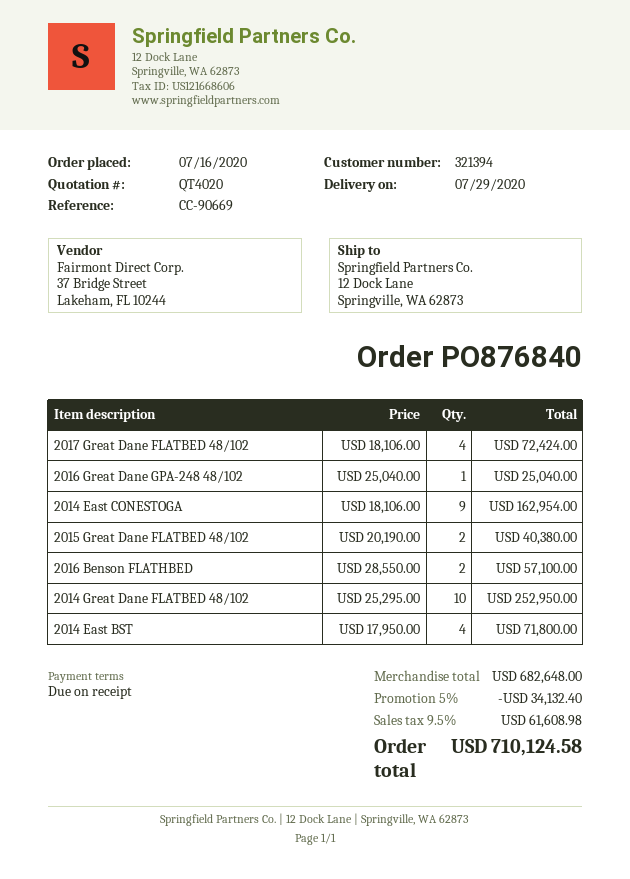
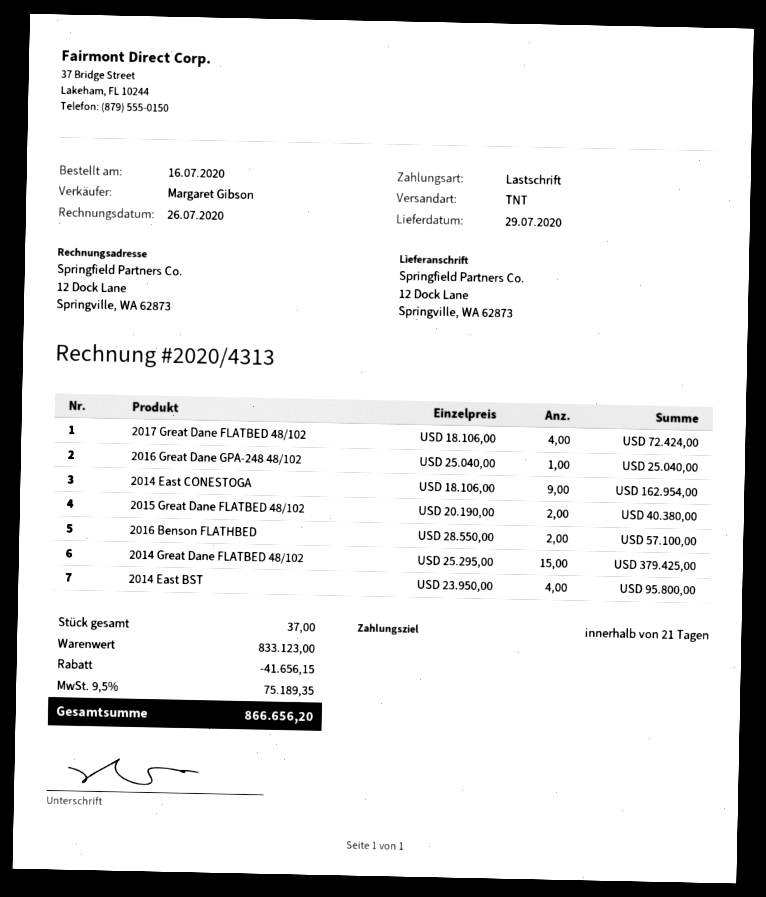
payment terms: on receipt -> 21 days
2014 Great Dane FLATBED 48/102: 10 x 25295.00 = 252950.00 -> 15 x 25295.00 = 379425.00
2014 East BST: 4 x 17950.00 = 71800.00 -> 4 x 23950.00 = 95800.00
subtotal: 682648.00 -> 833123.00
discount: 34132.40 -> 41656.15
tax: 9.5% = 61608.98 -> 9.5% = 75189.35
total: 710124.58 -> 866656.20

